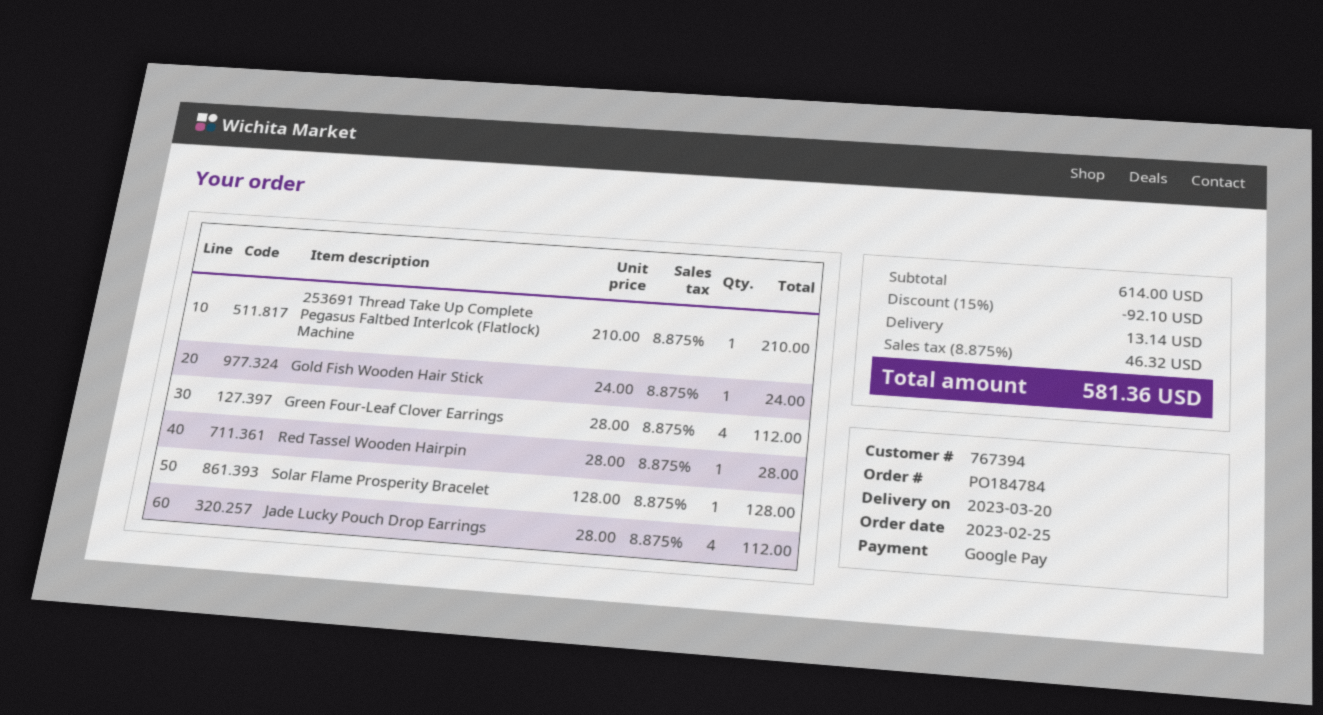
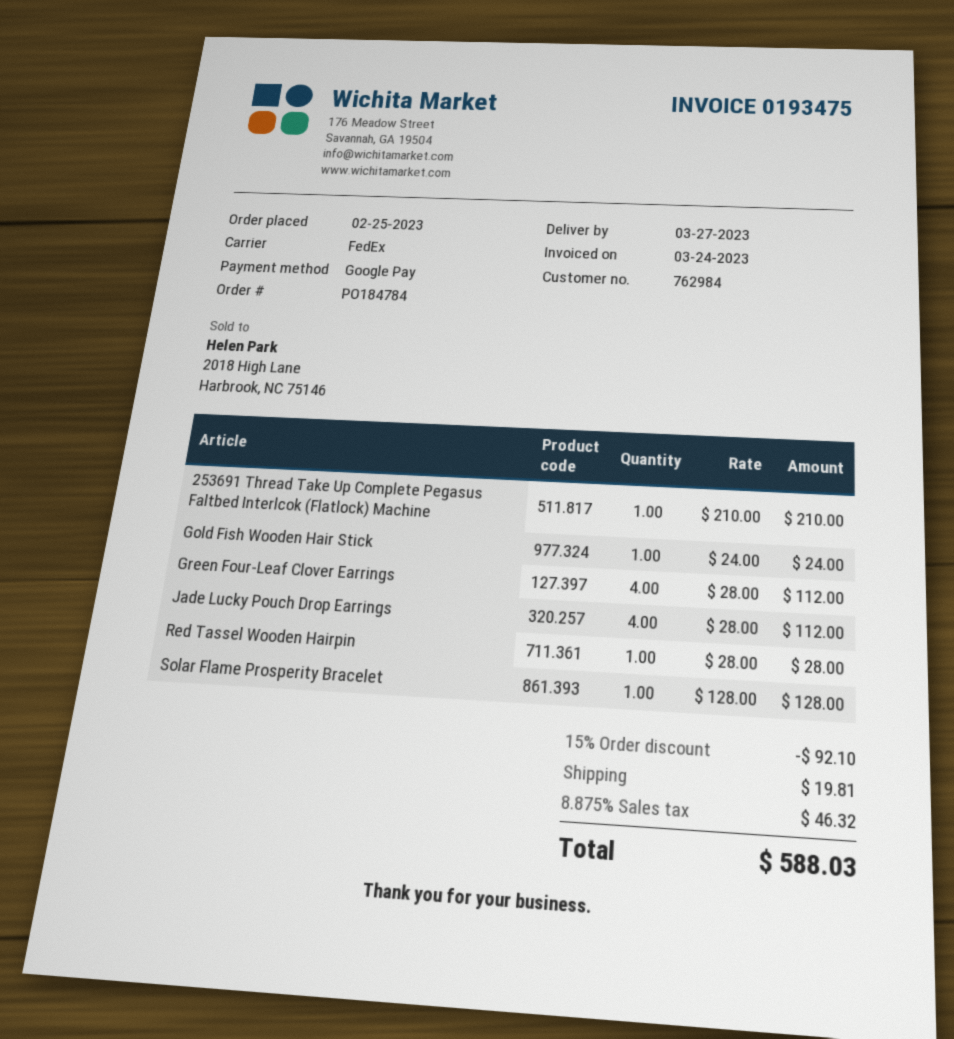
delivery date: 2023-03-20 -> 2023-03-27
customer number: 767394 -> 762984
shipping: 13.14 -> 19.81
total: 581.36 -> 588.03

